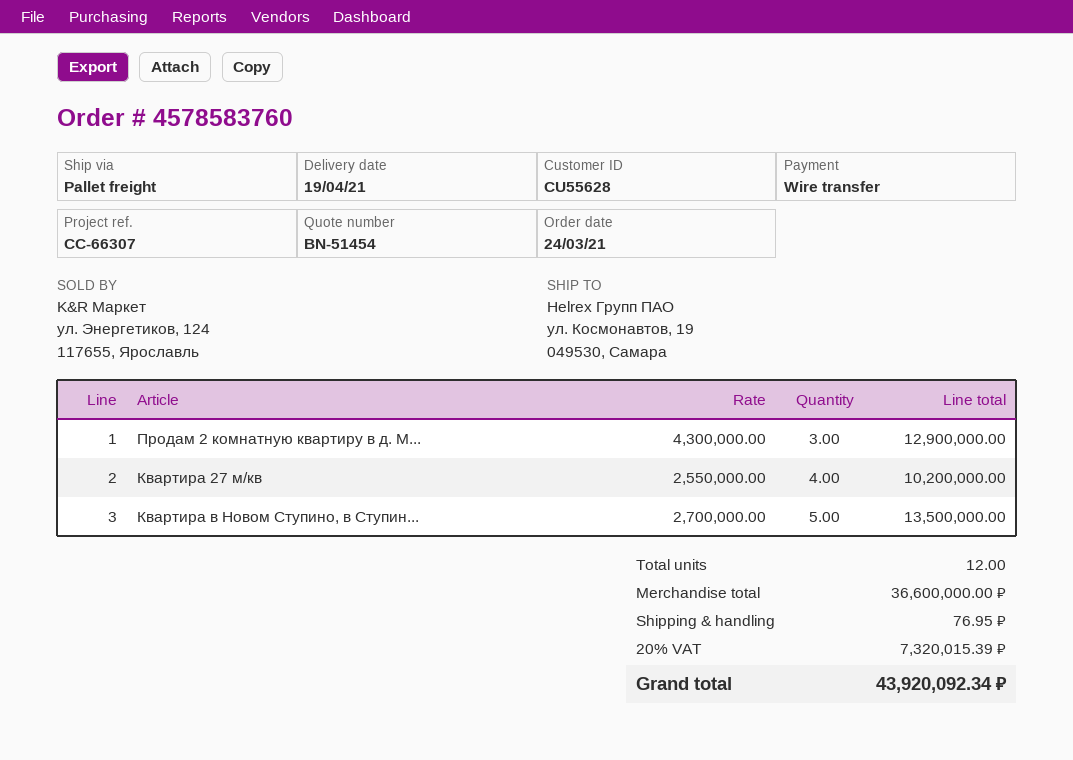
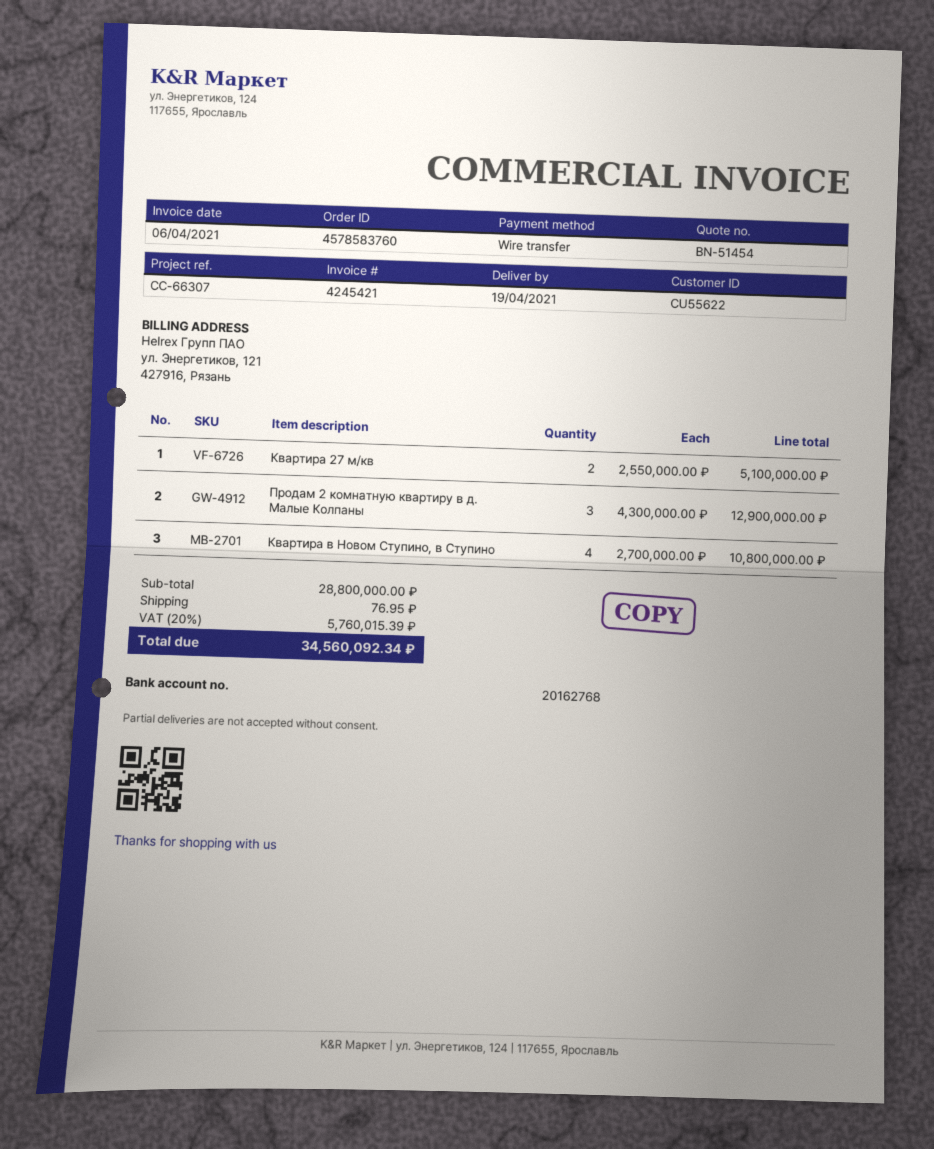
customer number: CU55628 -> CU55622
Квартира 27 м/кв: 4 x 2550000.00 = 10200000.00 -> 2 x 2550000.00 = 5100000.00
Квартира в Новом Ступино, в Ступин...: 5 x 2700000.00 = 13500000.00 -> 4 x 2700000.00 = 10800000.00
subtotal: 36600000.00 -> 28800000.00
tax: 20% = 7320015.39 -> 20% = 5760015.39
total: 43920092.34 -> 34560092.34

